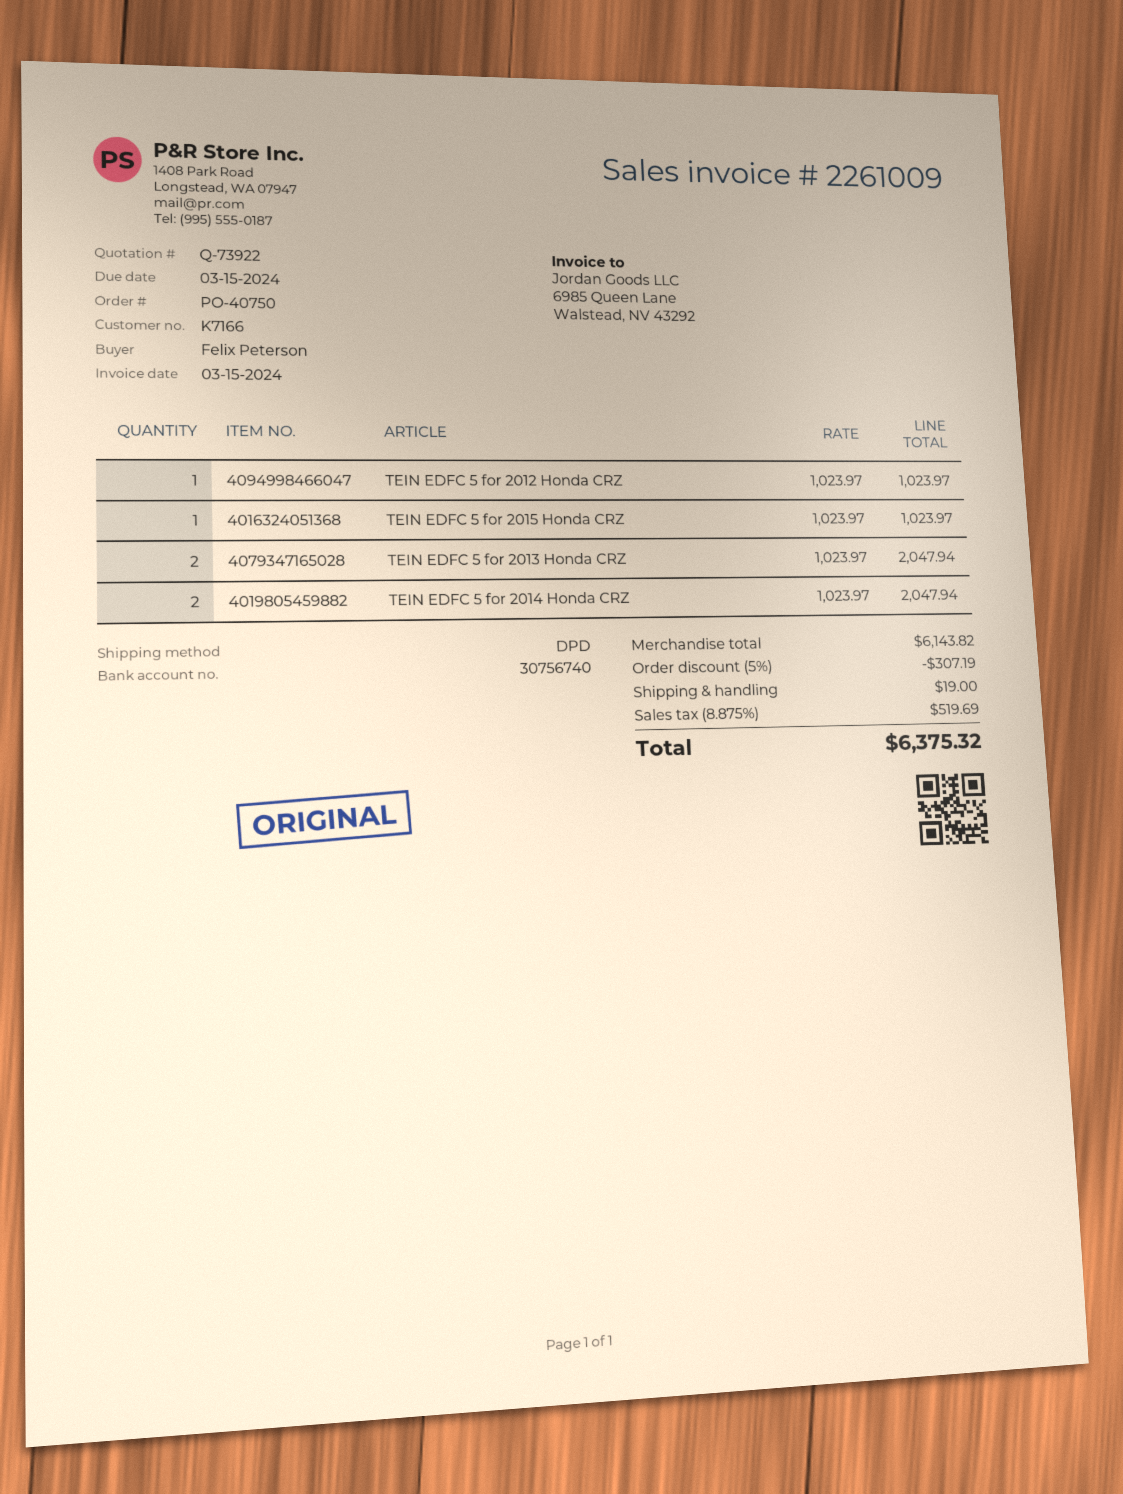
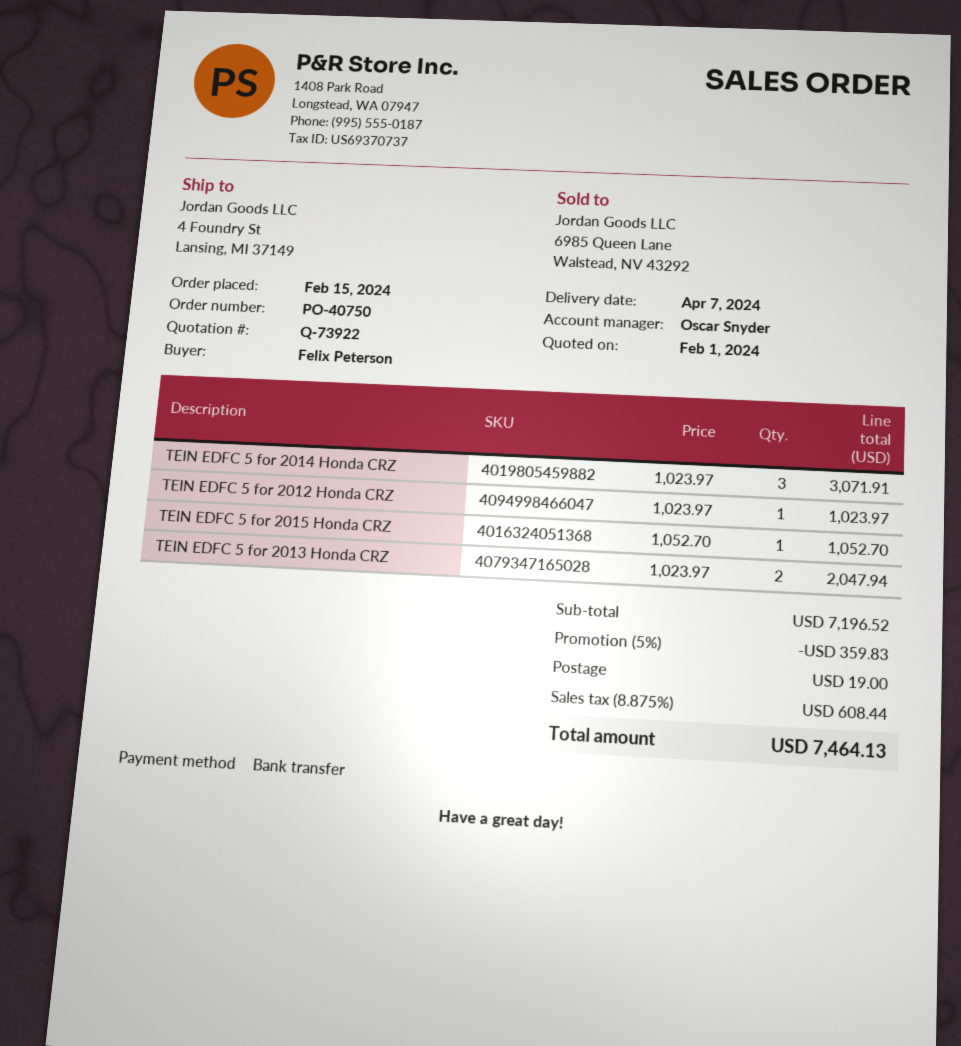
TEIN EDFC 5 for 2015 Honda CRZ: 1 x 1023.97 = 1023.97 -> 1 x 1052.70 = 1052.70
TEIN EDFC 5 for 2014 Honda CRZ: 2 x 1023.97 = 2047.94 -> 3 x 1023.97 = 3071.91
subtotal: 6143.82 -> 7196.52
discount: 5% = 307.19 -> 5% = 359.83
tax: 8.875% = 519.69 -> 8.875% = 608.44
total: 6375.32 -> 7464.13

